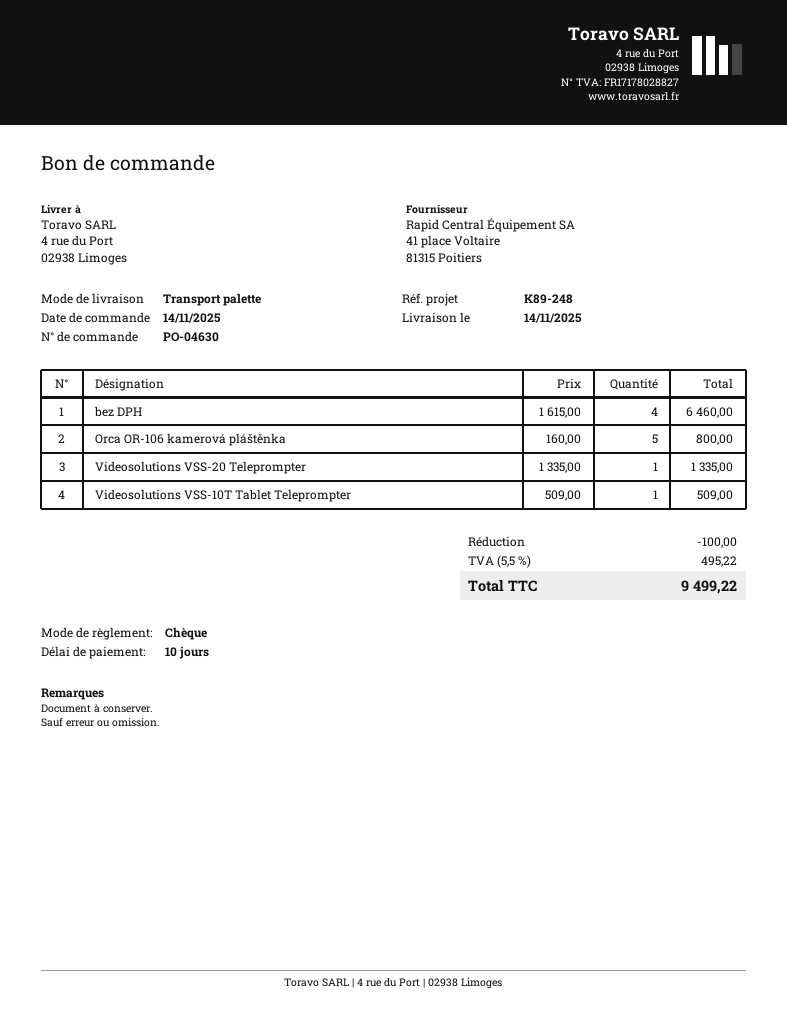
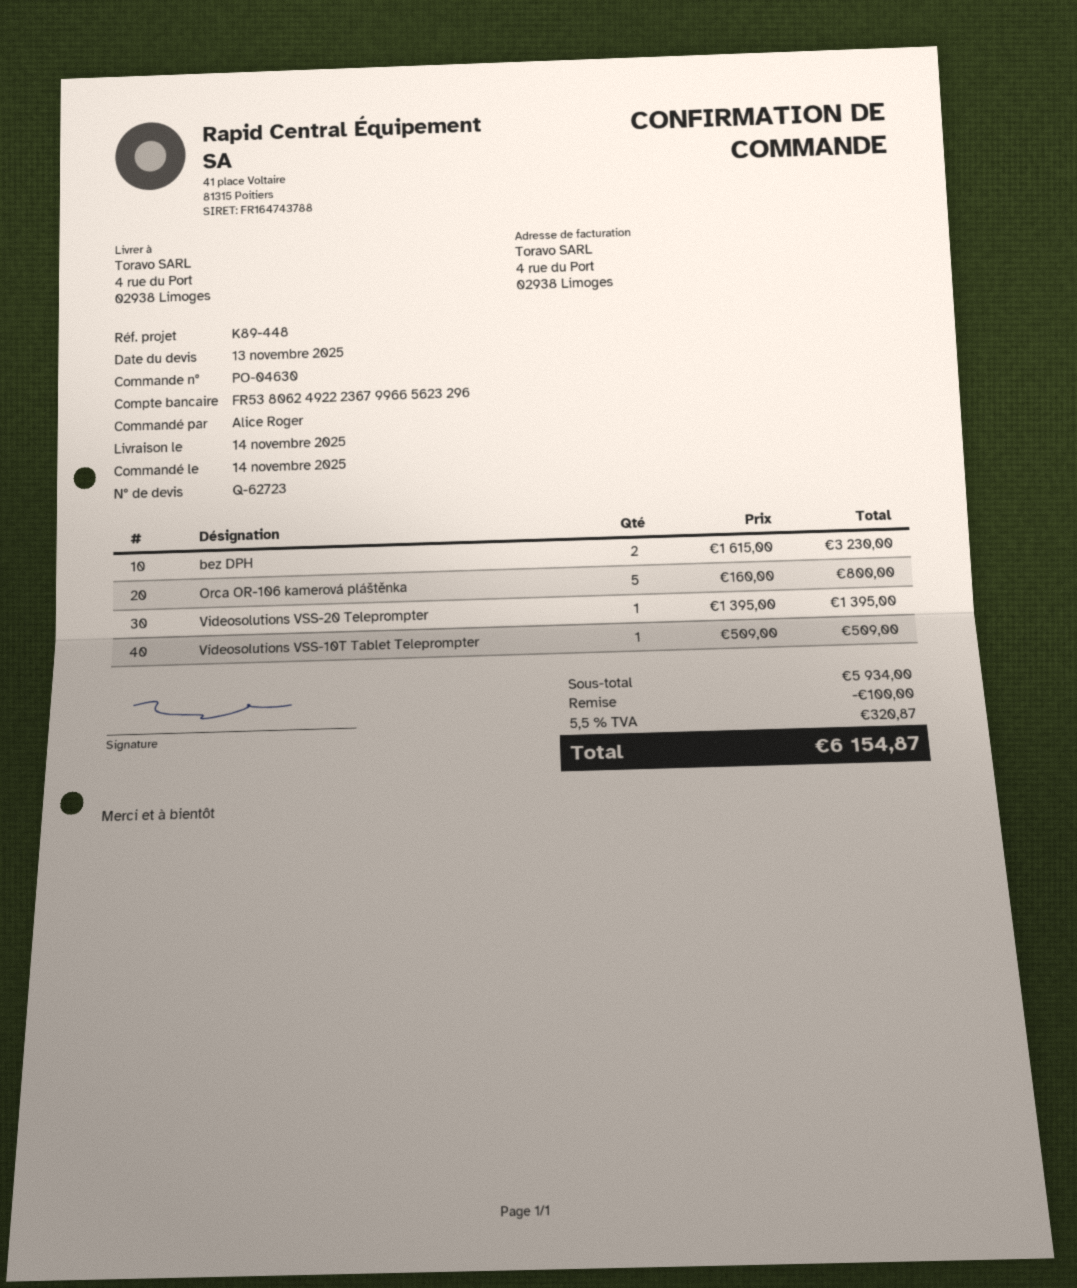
reference: K89-248 -> K89-448
bez DPH: 4 x 1615.00 = 6460.00 -> 2 x 1615.00 = 3230.00
Videosolutions VSS-20 Teleprompter: 1 x 1335.00 = 1335.00 -> 1 x 1395.00 = 1395.00
tax: 5.5% = 495.22 -> 5.5% = 320.87
total: 9499.22 -> 6154.87

